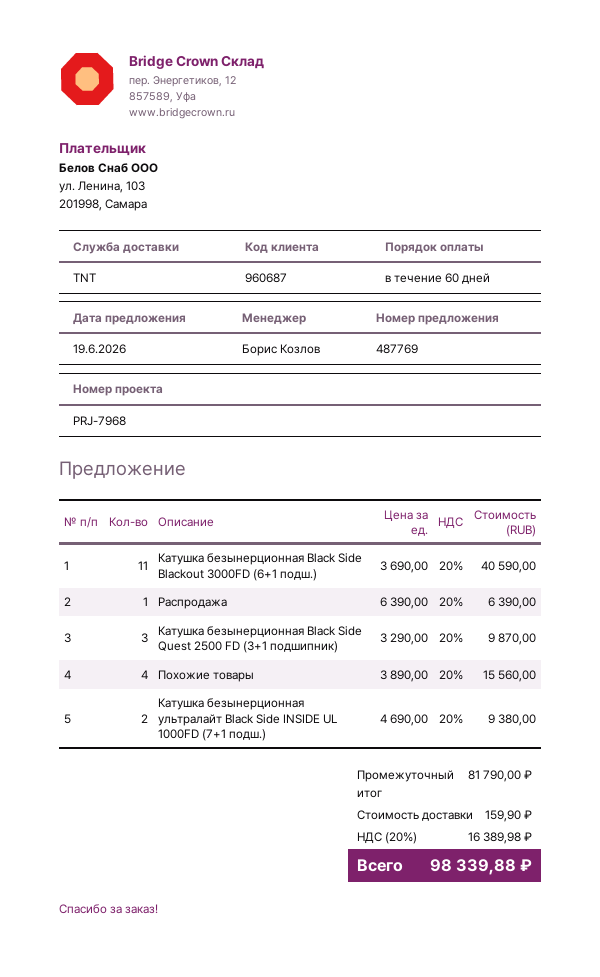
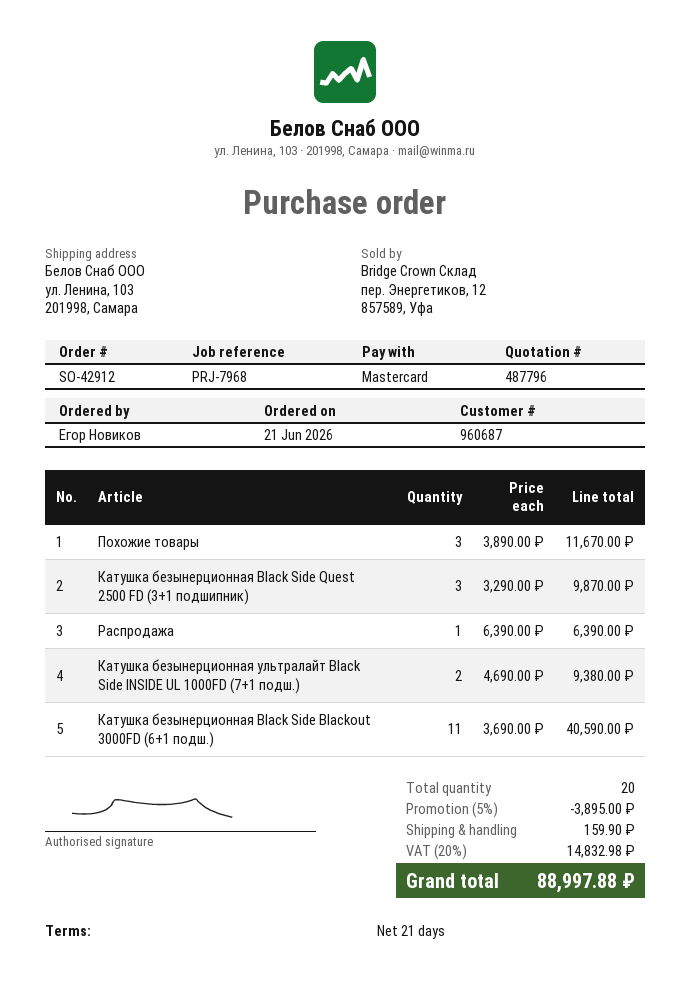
quote number: 487769 -> 487796
payment terms: 60 days -> 21 days
Похожие товары: 4 x 3890.00 = 15560.00 -> 3 x 3890.00 = 11670.00
discount: none -> 5% = 3895.00
tax: 20% = 16389.98 -> 20% = 14832.98
total: 98339.88 -> 88997.88

